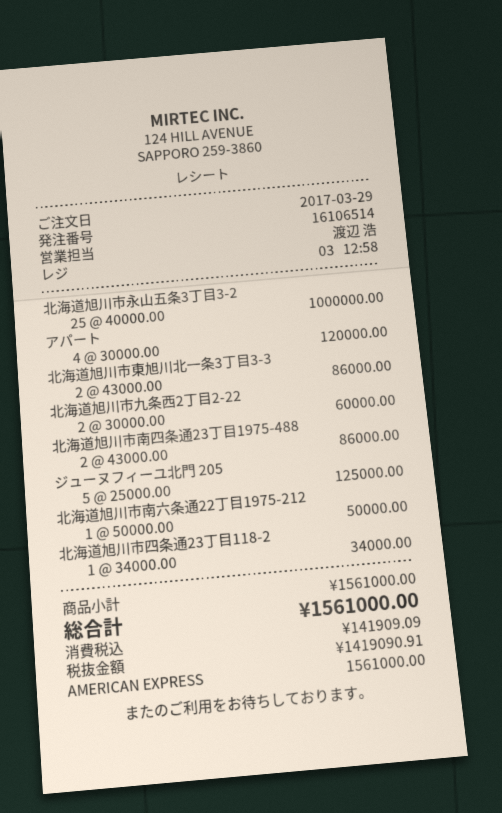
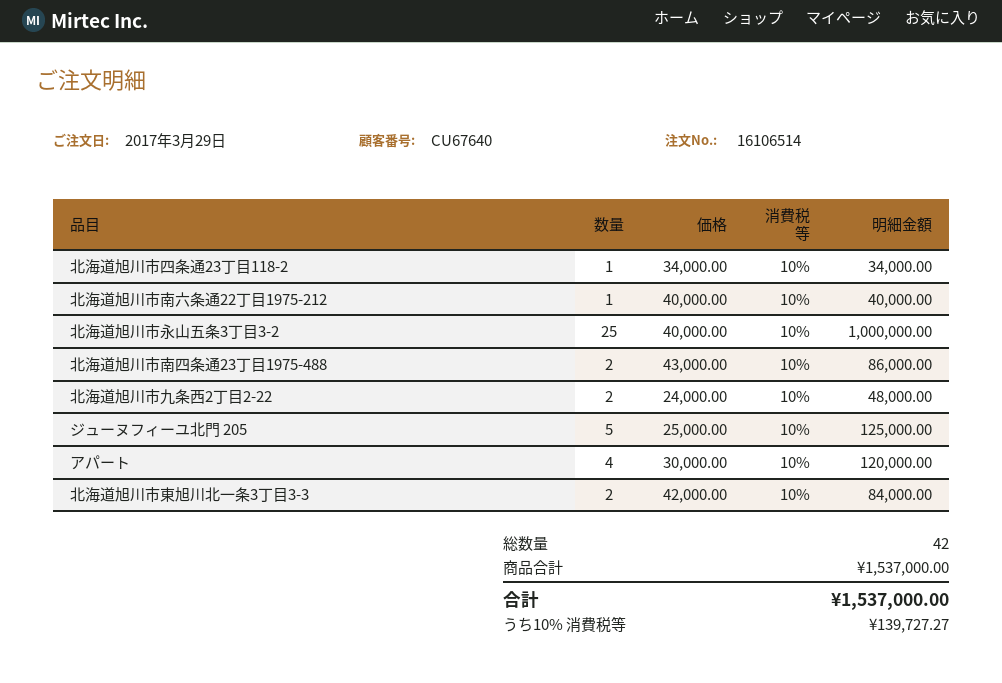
北海道旭川市東旭川北一条3丁目3-3: 2 x 43000.00 = 86000.00 -> 2 x 42000.00 = 84000.00
北海道旭川市九条西2丁目2-22: 2 x 30000.00 = 60000.00 -> 2 x 24000.00 = 48000.00
北海道旭川市南六条通22丁目1975-212: 1 x 50000.00 = 50000.00 -> 1 x 40000.00 = 40000.00
subtotal: 1561000.00 -> 1537000.00
tax: 141909.09 -> 139727.27
total: 1561000.00 -> 1537000.00

